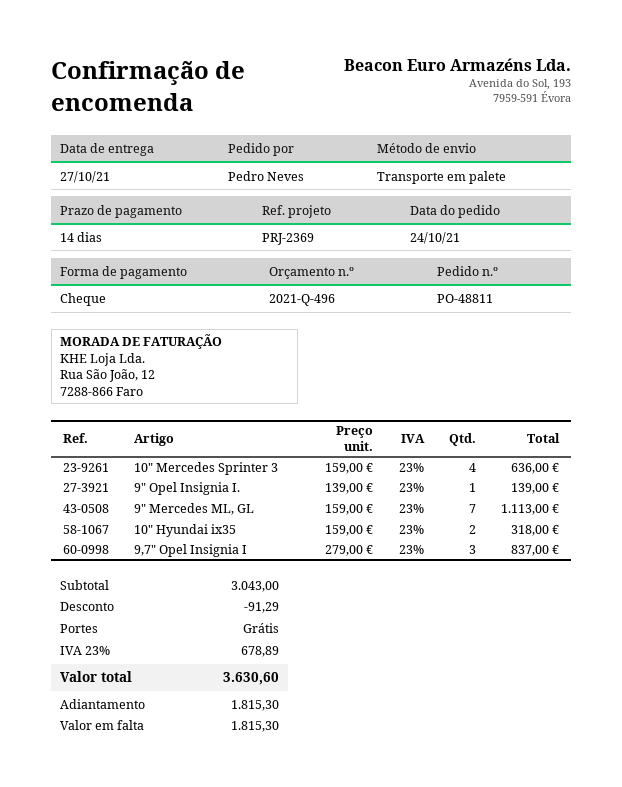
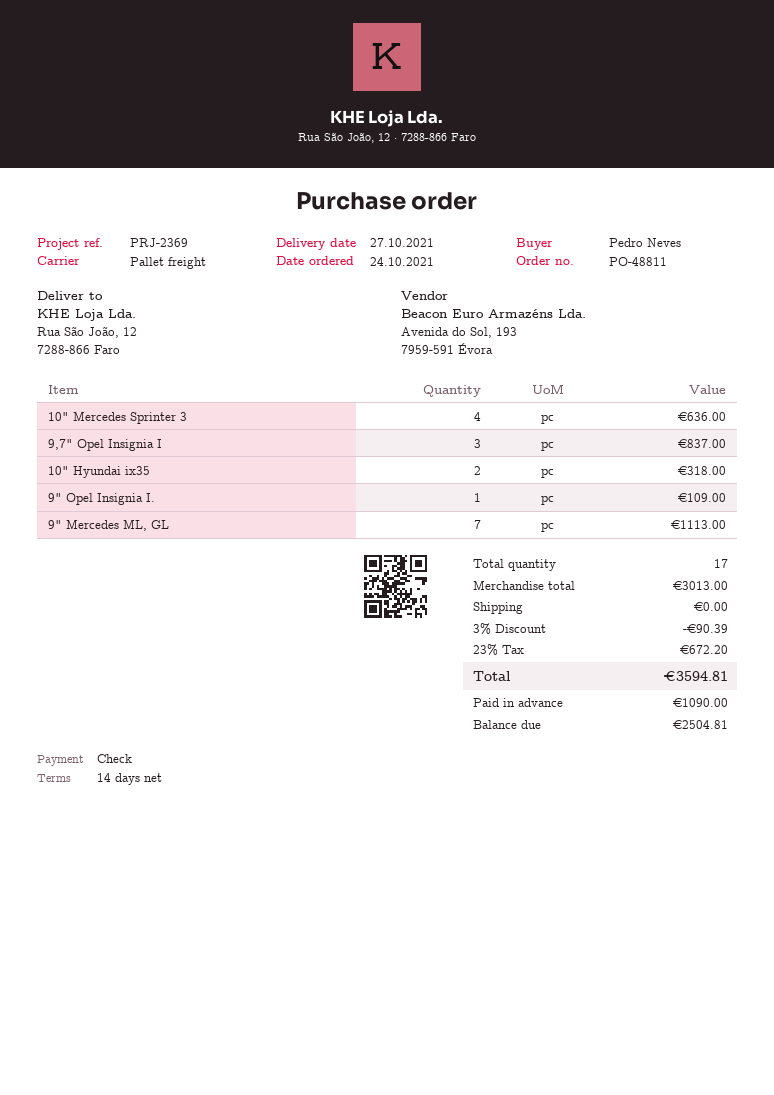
9" Opel Insignia I.: 1 for 139.00 -> 1 for 109.00
subtotal: 3043.00 -> 3013.00
discount: 91.29 -> 90.39
tax: 23% = 678.89 -> 23% = 672.20
total: 3630.60 -> 3594.81
deposit: 1815.30 -> 1090.00
balance: 1815.30 -> 2504.81

